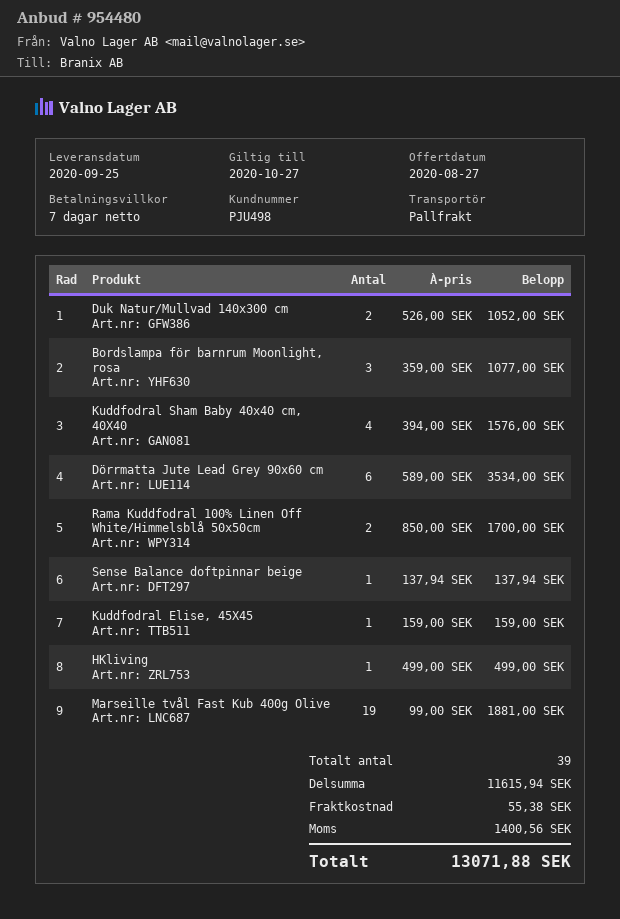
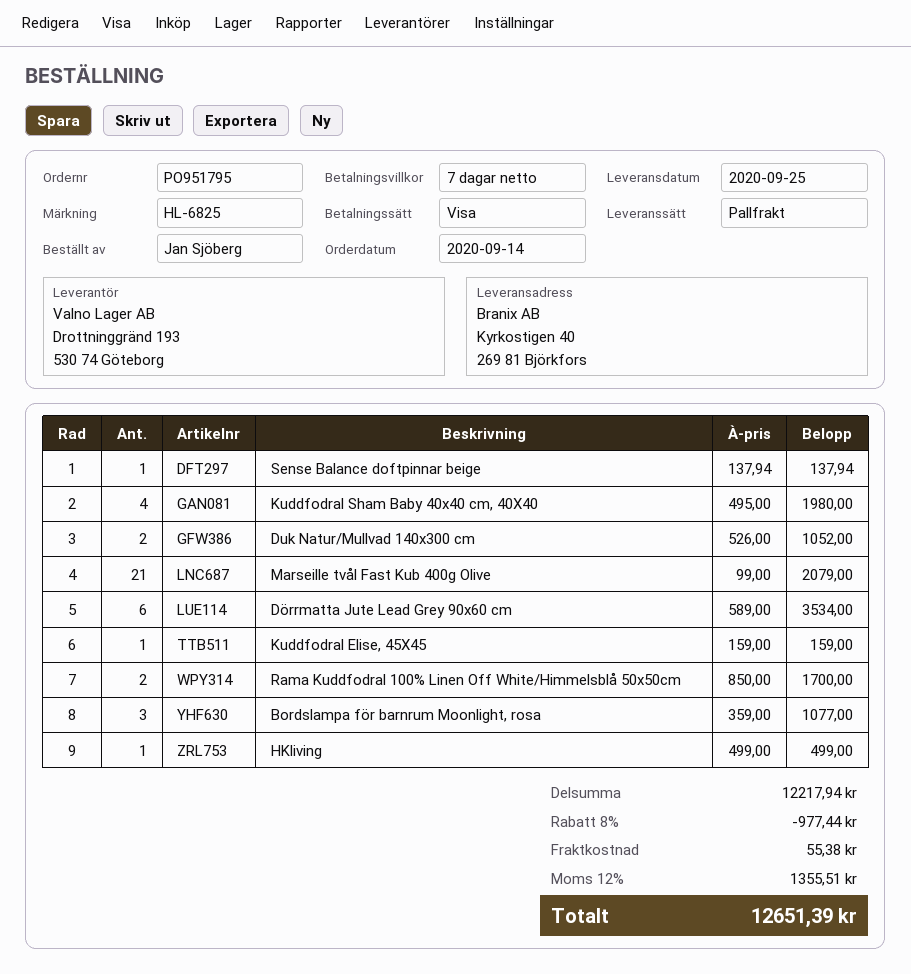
Kuddfodral Sham Baby 40x40 cm, 40X40: 4 x 394.00 = 1576.00 -> 4 x 495.00 = 1980.00
Marseille tvål Fast Kub 400g Olive: 19 x 99.00 = 1881.00 -> 21 x 99.00 = 2079.00
subtotal: 11615.94 -> 12217.94
discount: none -> 8% = 977.44
tax: 1400.56 -> 1355.51
total: 13071.88 -> 12651.39

